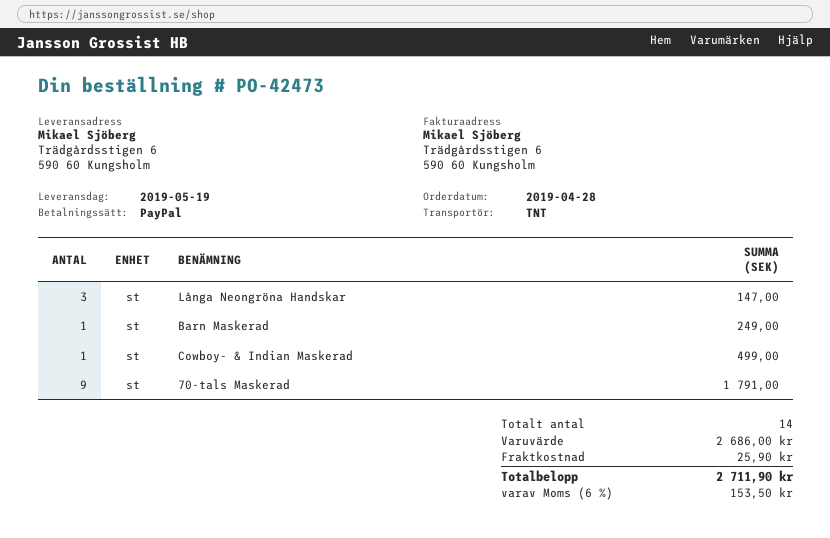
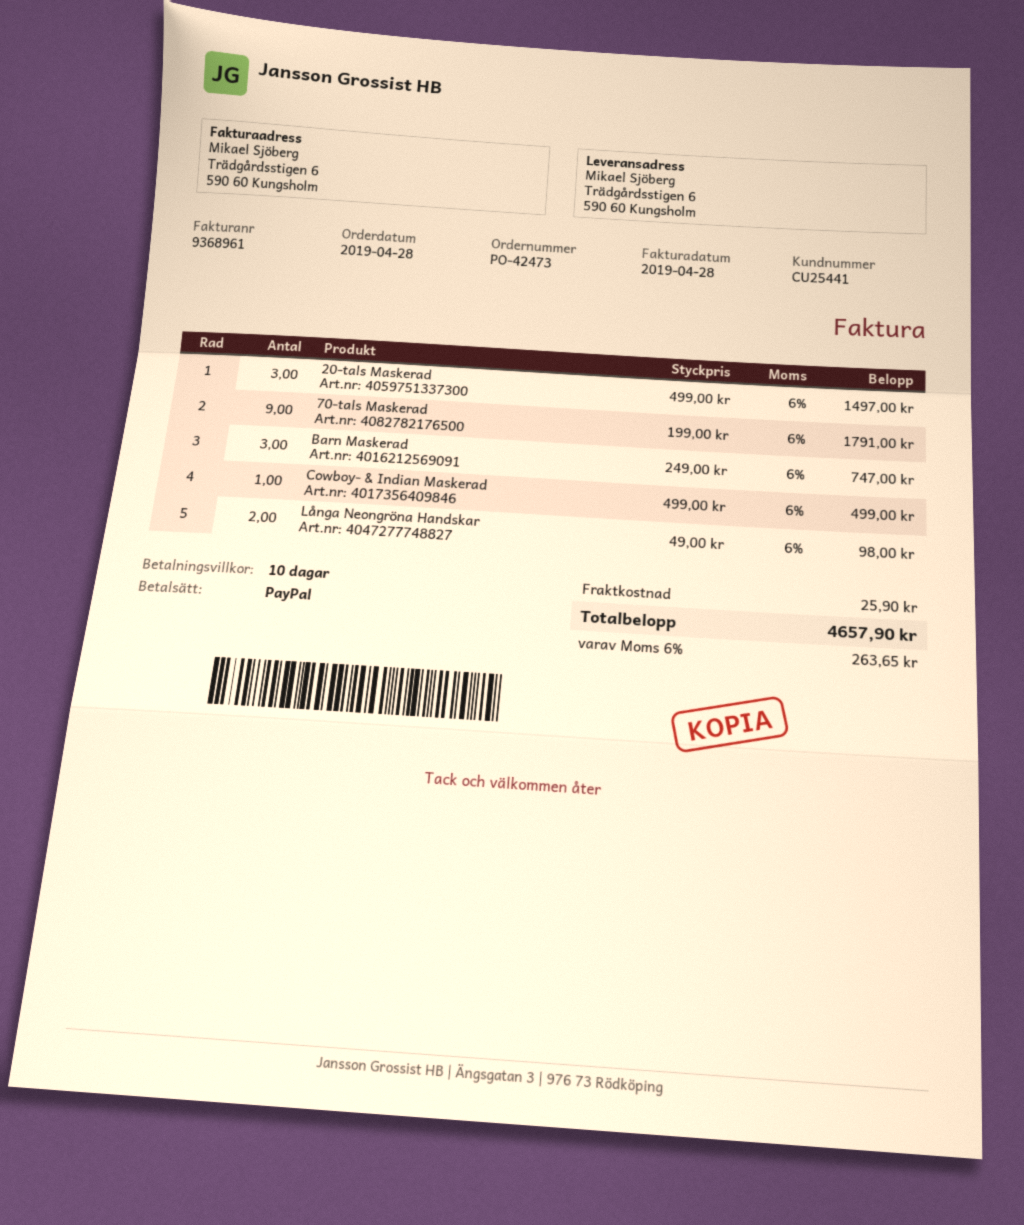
Långa Neongröna Handskar: 3 for 147.00 -> 2 for 98.00
Barn Maskerad: 1 for 249.00 -> 3 for 747.00
20-tals Maskerad: none -> 3 for 1497.00
tax: 6% = 153.50 -> 6% = 263.65
total: 2711.90 -> 4657.90

